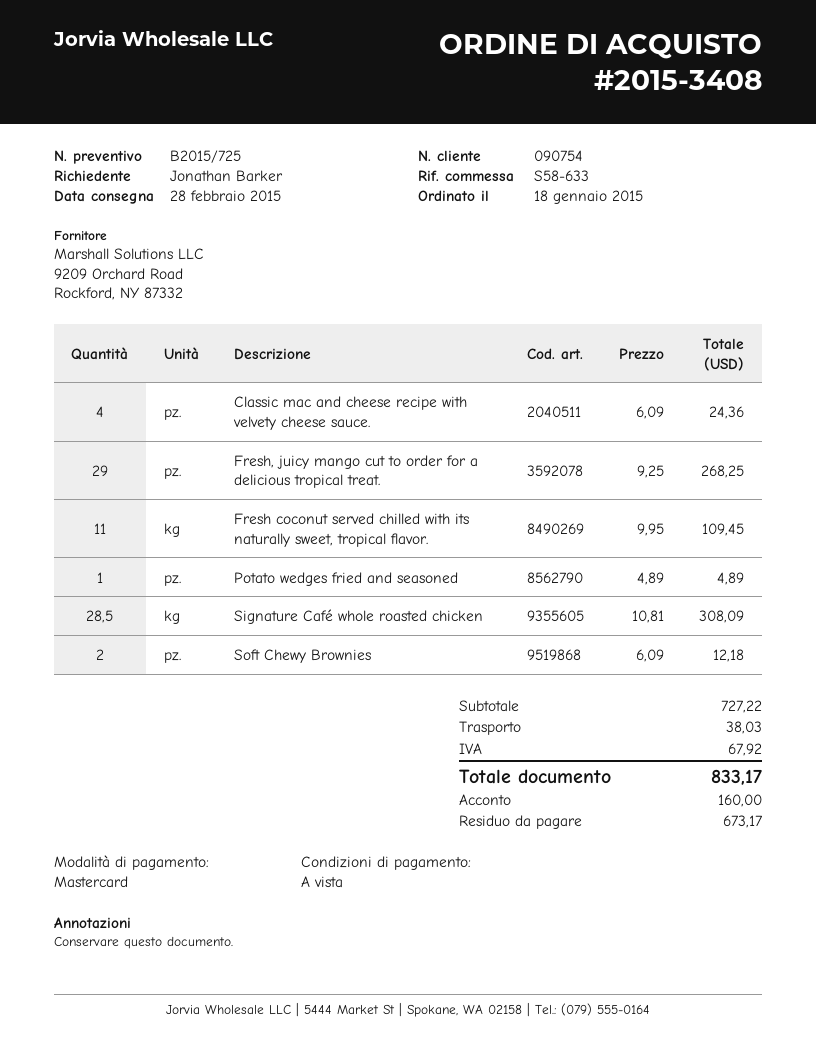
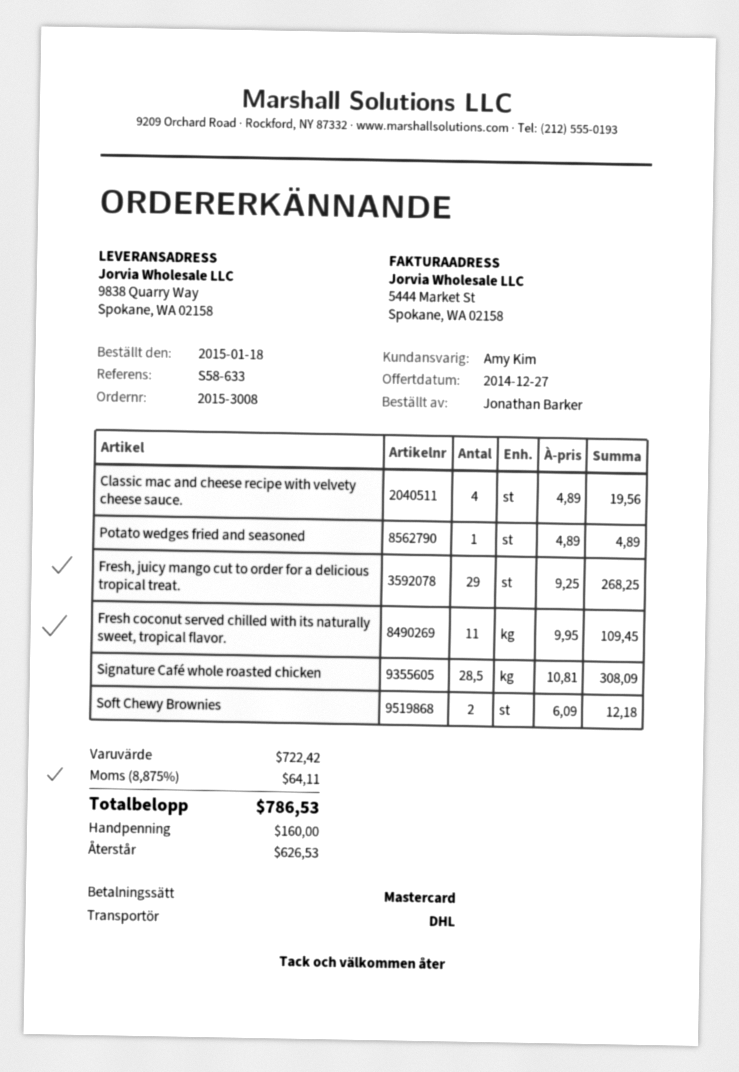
order number: 2015-3408 -> 2015-3008
Classic mac and cheese recipe with velvety cheese sauce.: 4 x 6.09 = 24.36 -> 4 x 4.89 = 19.56
subtotal: 727.22 -> 722.42
shipping: 38.03 -> none
tax: 67.92 -> 64.11
total: 833.17 -> 786.53
balance: 673.17 -> 626.53

